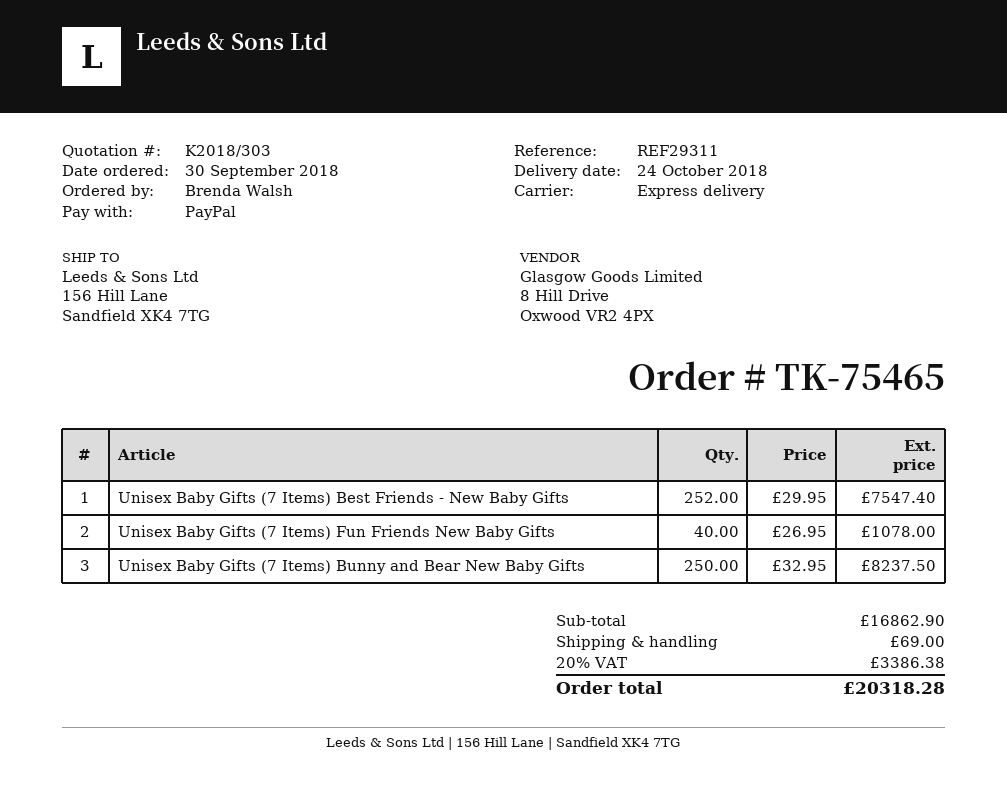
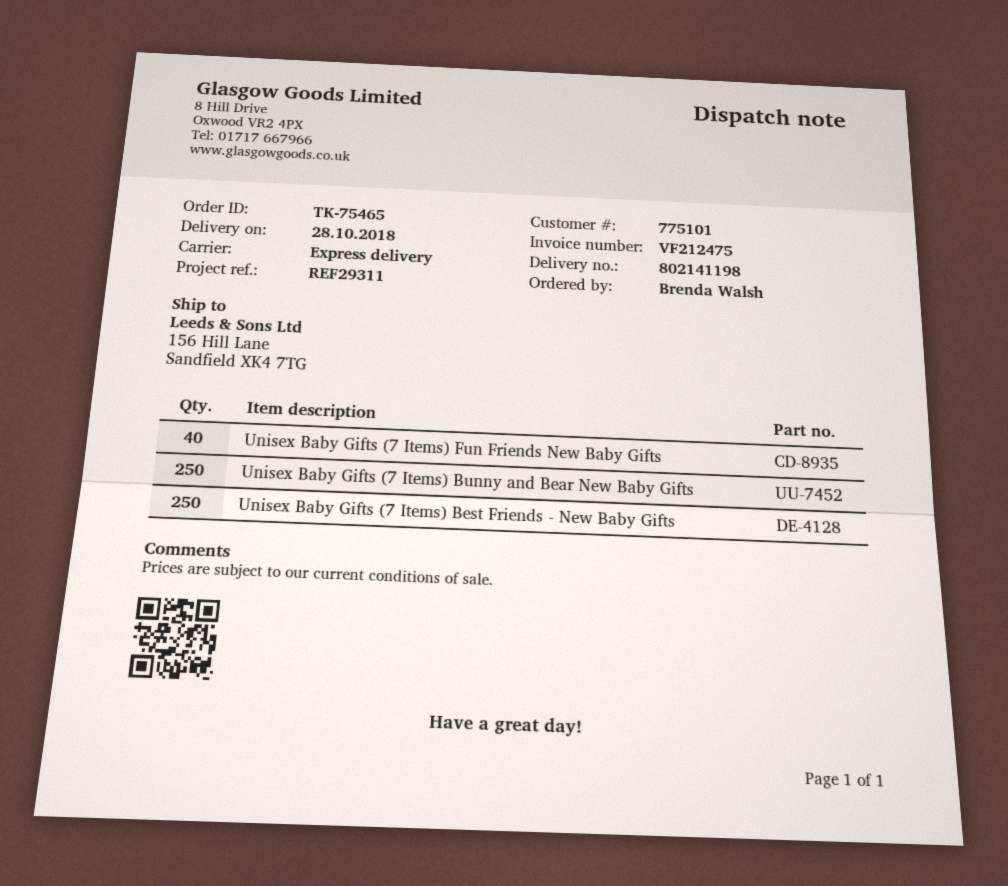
delivery date: 2018-10-24 -> 2018-10-28
Unisex Baby Gifts (7 Items) Best Friends - New Baby Gifts: 252 -> 250

